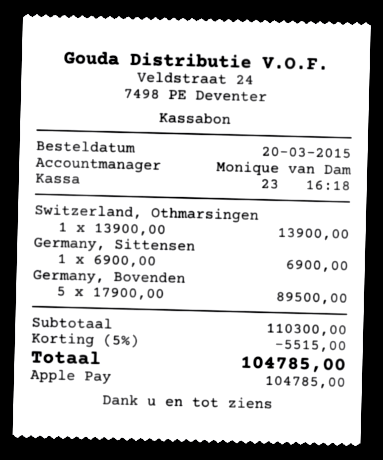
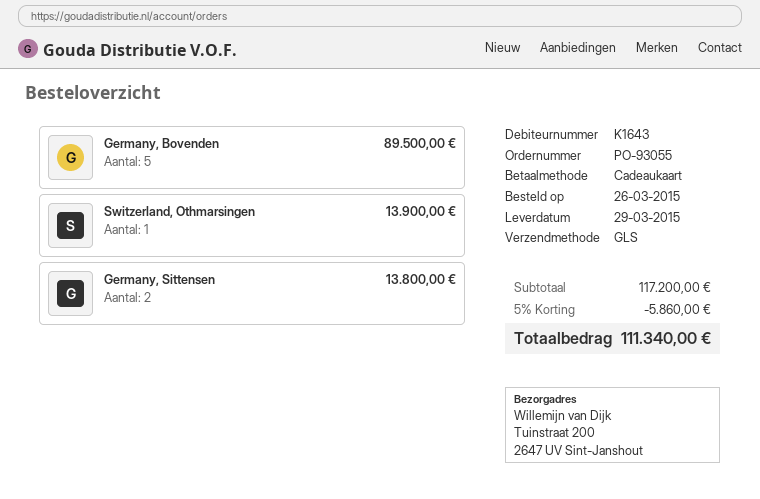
order date: 2015-03-20 -> 2015-03-26
payment method: Apple Pay -> gift card
Germany, Sittensen: 1 for 6900.00 -> 2 for 13800.00
subtotal: 110300.00 -> 117200.00
discount: 5% = 5515.00 -> 5% = 5860.00
total: 104785.00 -> 111340.00

